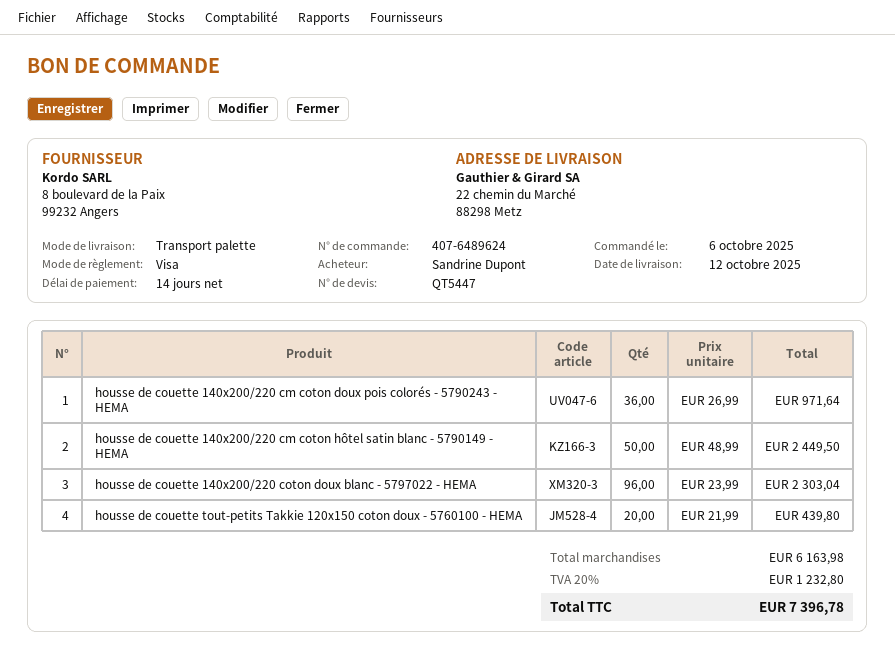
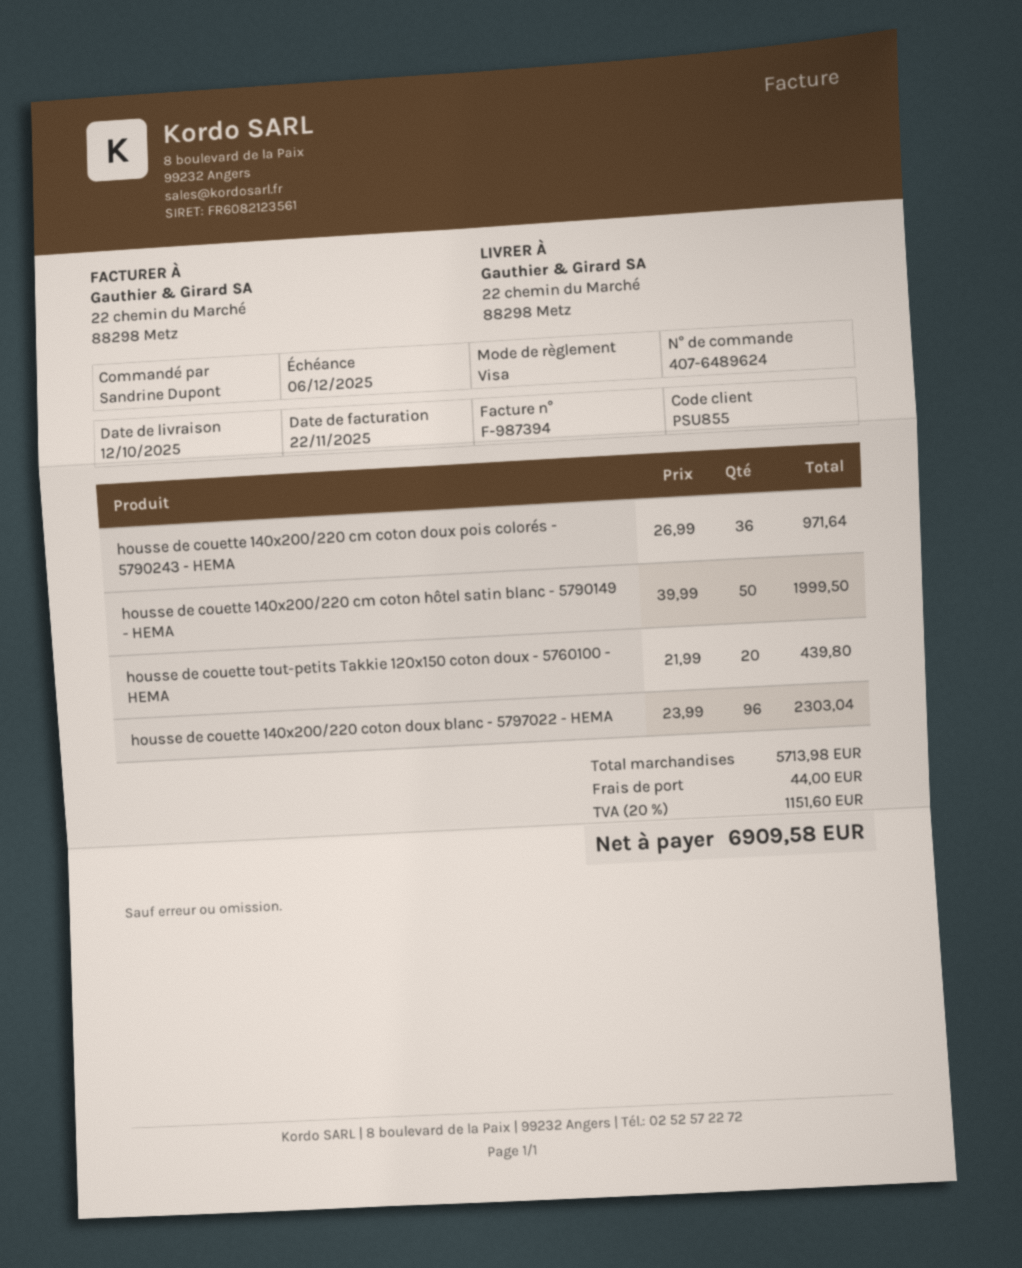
housse de couette 140x200/220 cm coton hôtel satin blanc - 5790149 - HEMA: 50 x 48.99 = 2449.50 -> 50 x 39.99 = 1999.50
subtotal: 6163.98 -> 5713.98
shipping: none -> 44.00
tax: 20% = 1232.80 -> 20% = 1151.60
total: 7396.78 -> 6909.58

